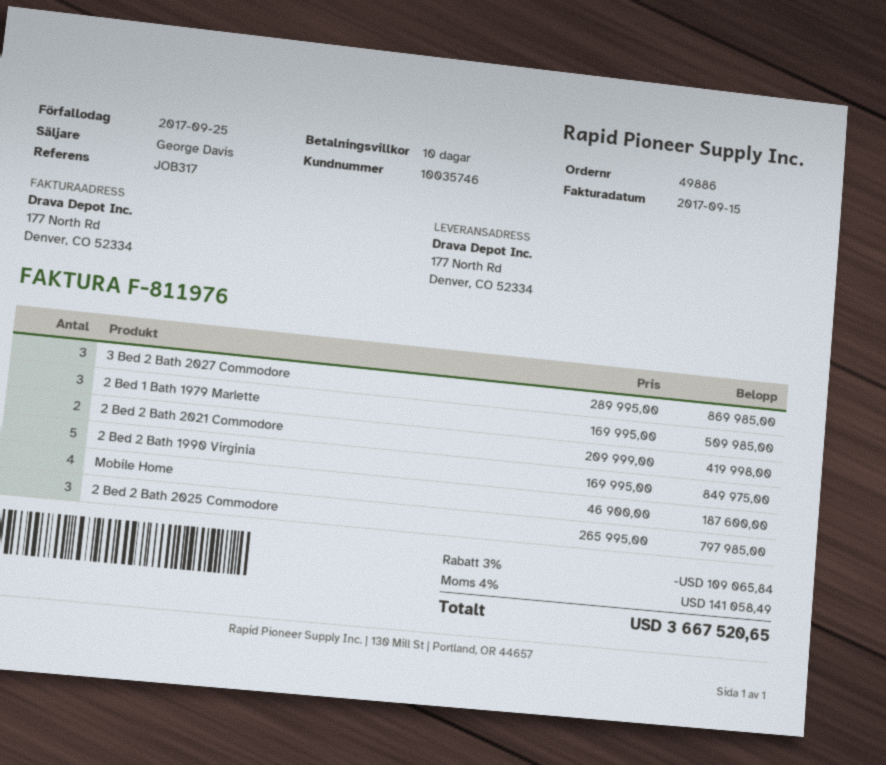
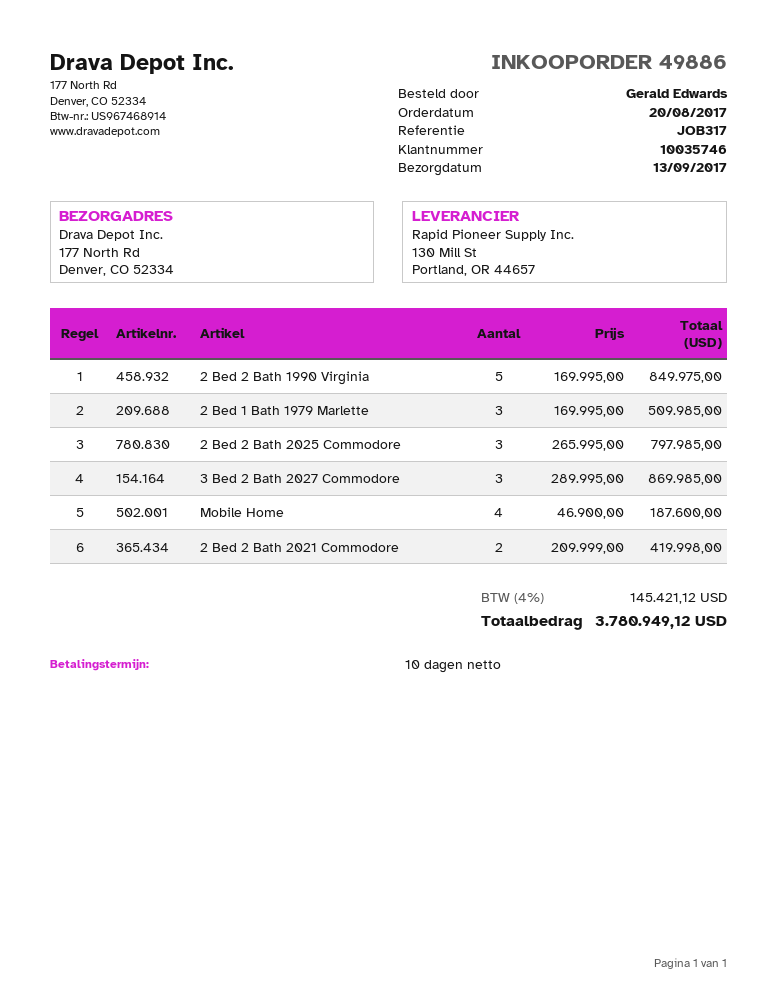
discount: 3% = 109065.84 -> none
tax: 4% = 141058.49 -> 4% = 145421.12
total: 3667520.65 -> 3780949.12

